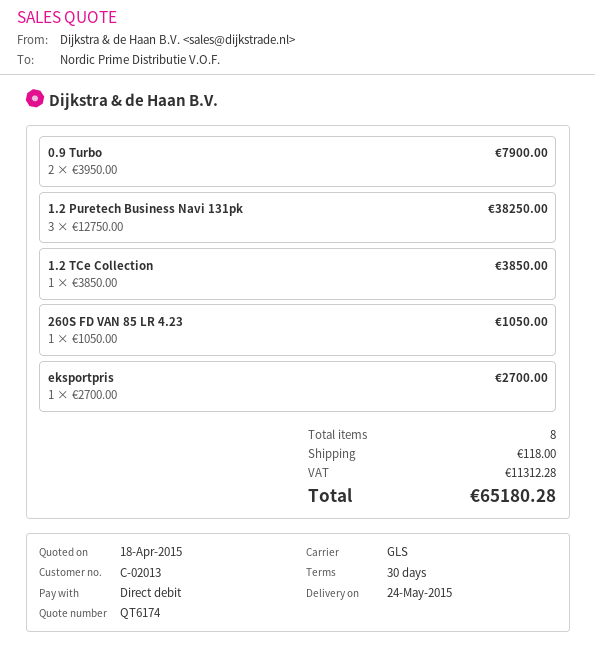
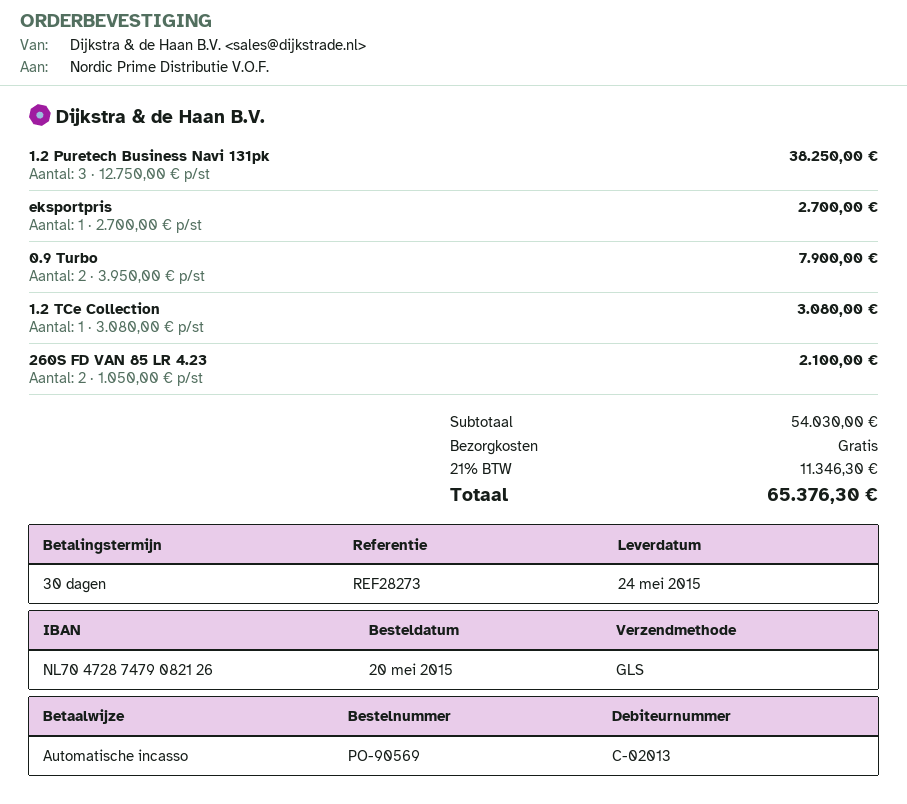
1.2 TCe Collection: 1 x 3850.00 = 3850.00 -> 1 x 3080.00 = 3080.00
260S FD VAN 85 LR 4.23: 1 x 1050.00 = 1050.00 -> 2 x 1050.00 = 2100.00
shipping: 118.00 -> 0.00
tax: 11312.28 -> 11346.30
total: 65180.28 -> 65376.30

